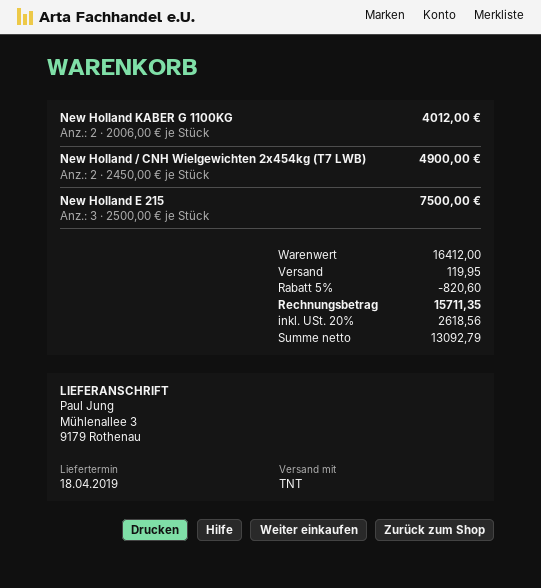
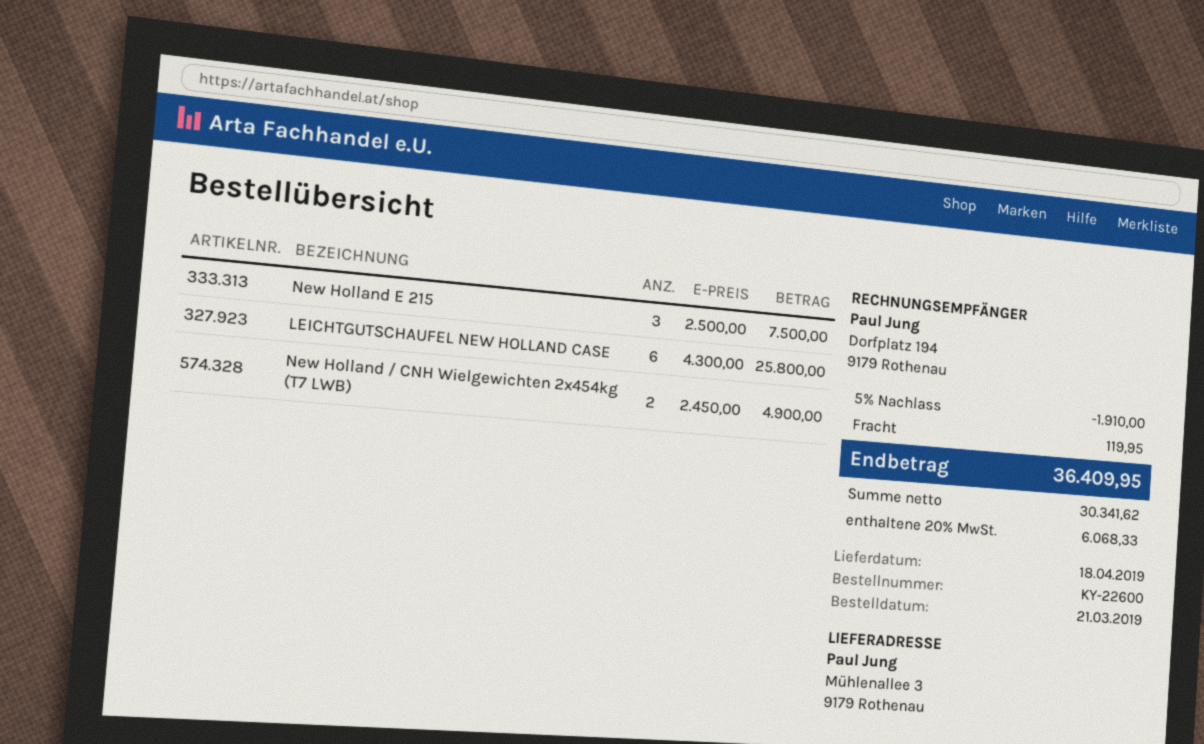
New Holland KABER G 1100KG: 2 x 2006.00 = 4012.00 -> none
LEICHTGUTSCHAUFEL NEW HOLLAND CASE: none -> 6 x 4300.00 = 25800.00
discount: 5% = 820.60 -> 5% = 1910.00
net: 13092.79 -> 30341.62
tax: 20% = 2618.56 -> 20% = 6068.33
total: 15711.35 -> 36409.95

